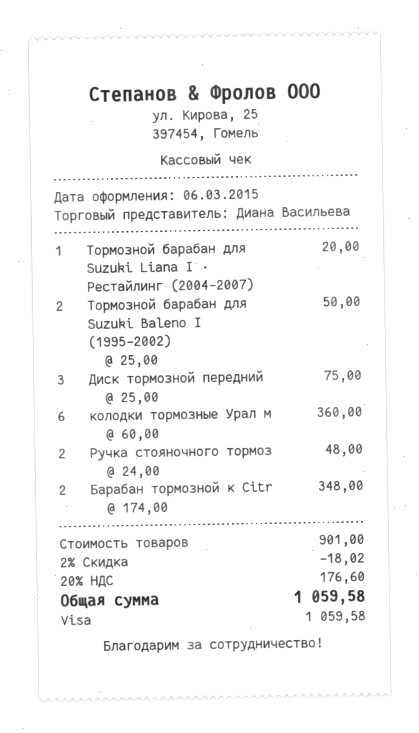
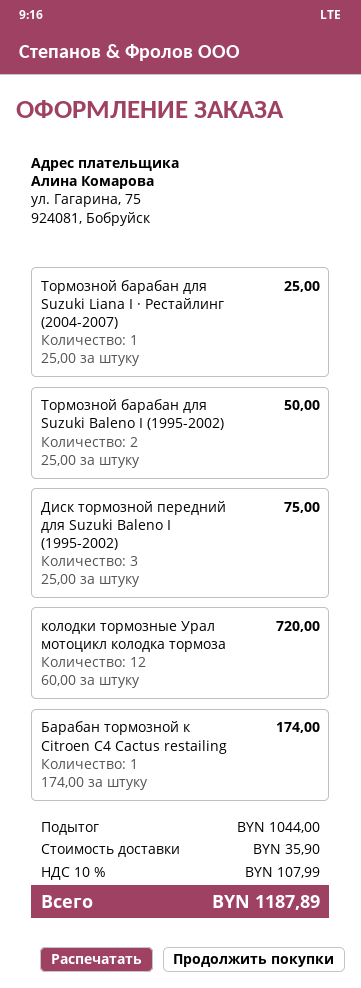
Тормозной барабан для Suzuki Liana I · Рестайлинг (2004-2007): 1 x 20.00 = 20.00 -> 1 x 25.00 = 25.00
колодки тормозные Урал м: 6 x 60.00 = 360.00 -> 12 x 60.00 = 720.00
Ручка стояночного тормоз: 2 x 24.00 = 48.00 -> none
Барабан тормозной к Citr: 2 x 174.00 = 348.00 -> 1 x 174.00 = 174.00
subtotal: 901.00 -> 1044.00
discount: 2% = 18.02 -> none
shipping: none -> 35.90
tax: 20% = 176.60 -> 10% = 107.99
total: 1059.58 -> 1187.89

